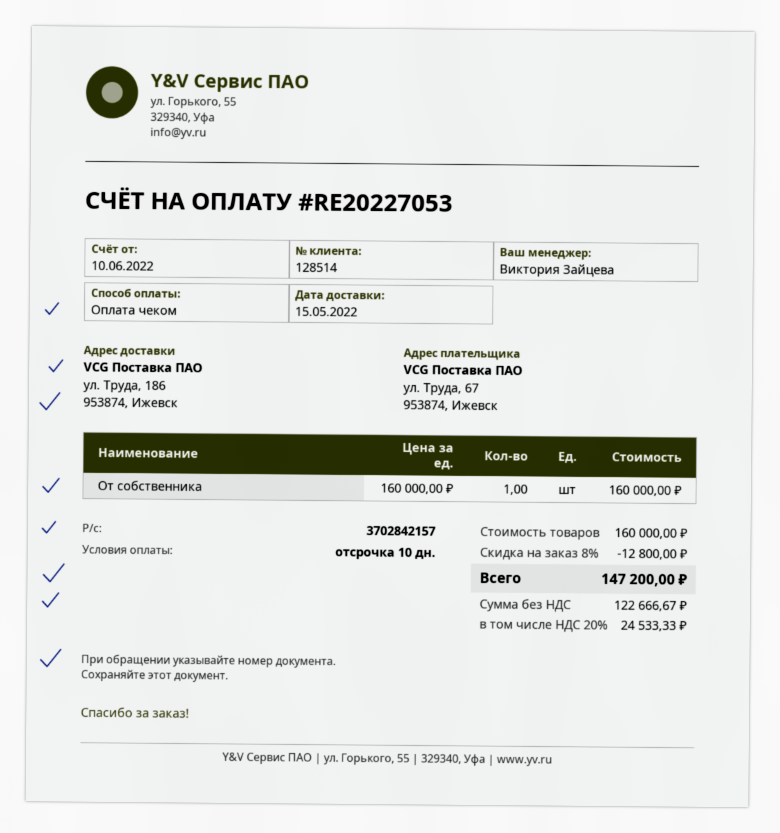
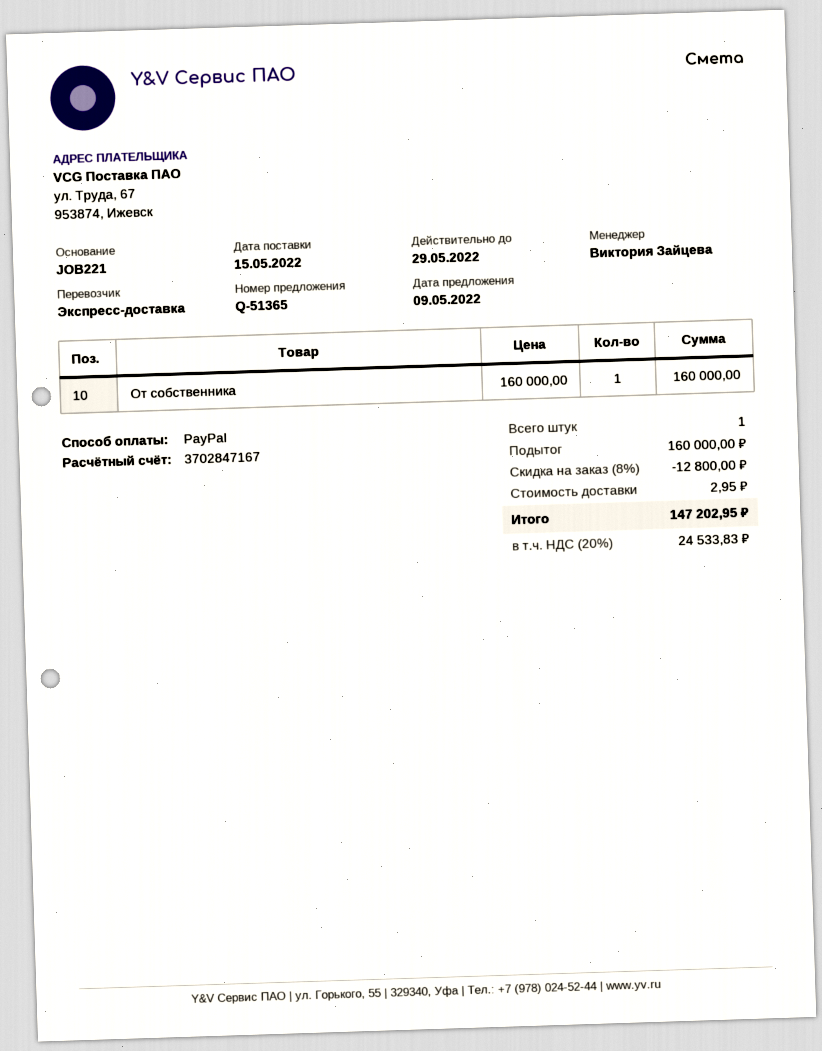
payment method: cheque -> PayPal
bank account: 3702842157 -> 3702847167
shipping: none -> 2.95
tax: 20% = 24533.33 -> 20% = 24533.83
total: 147200.00 -> 147202.95

